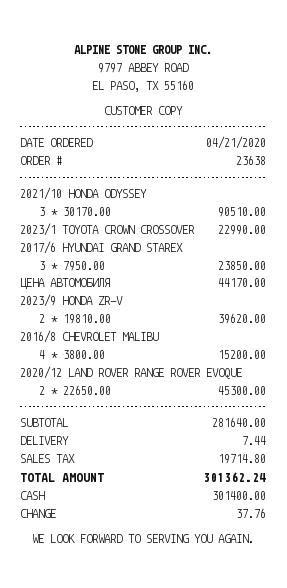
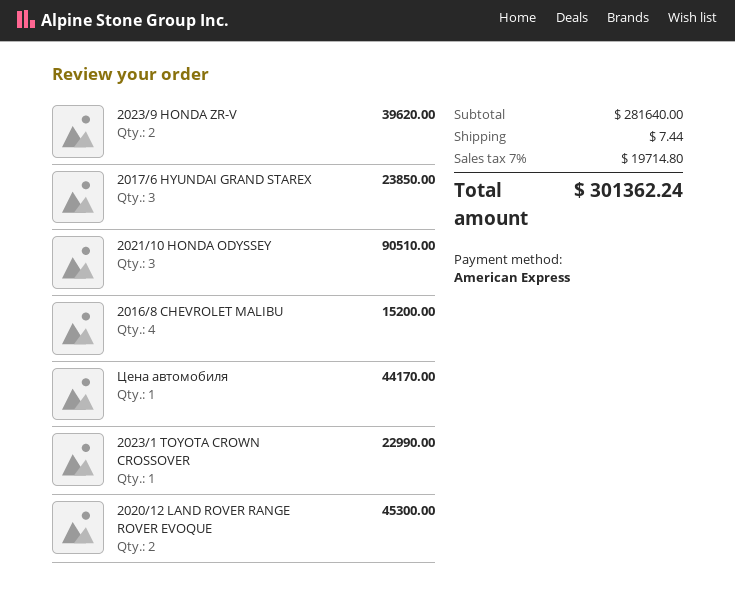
payment method: cash -> American Express

